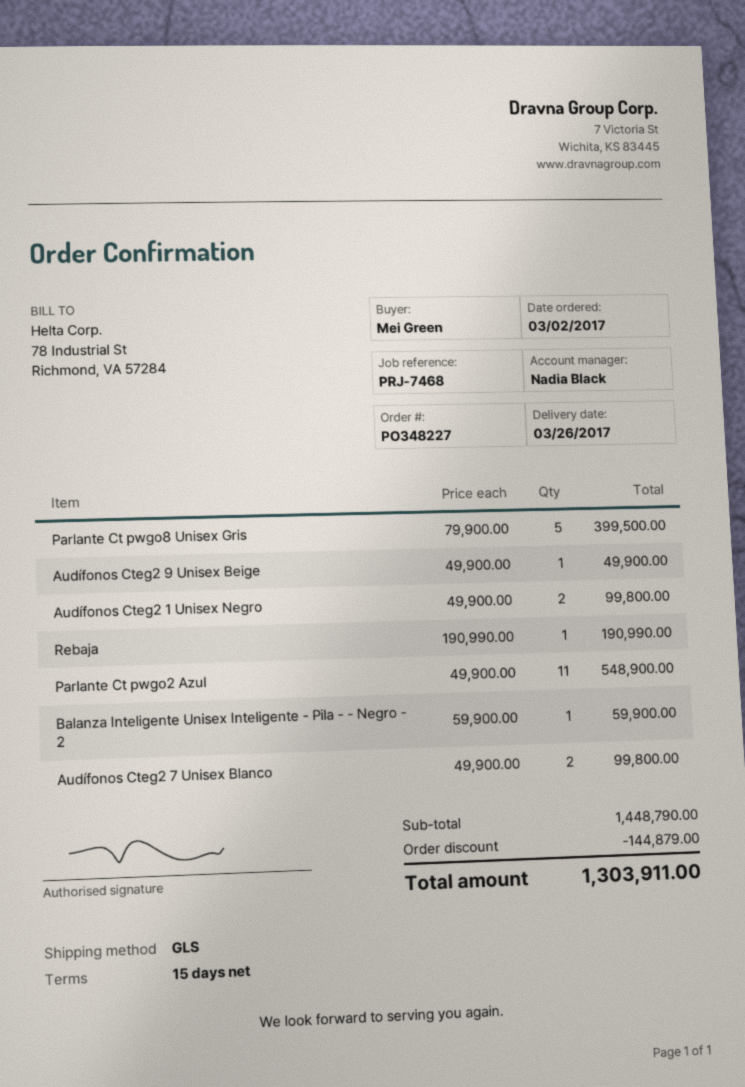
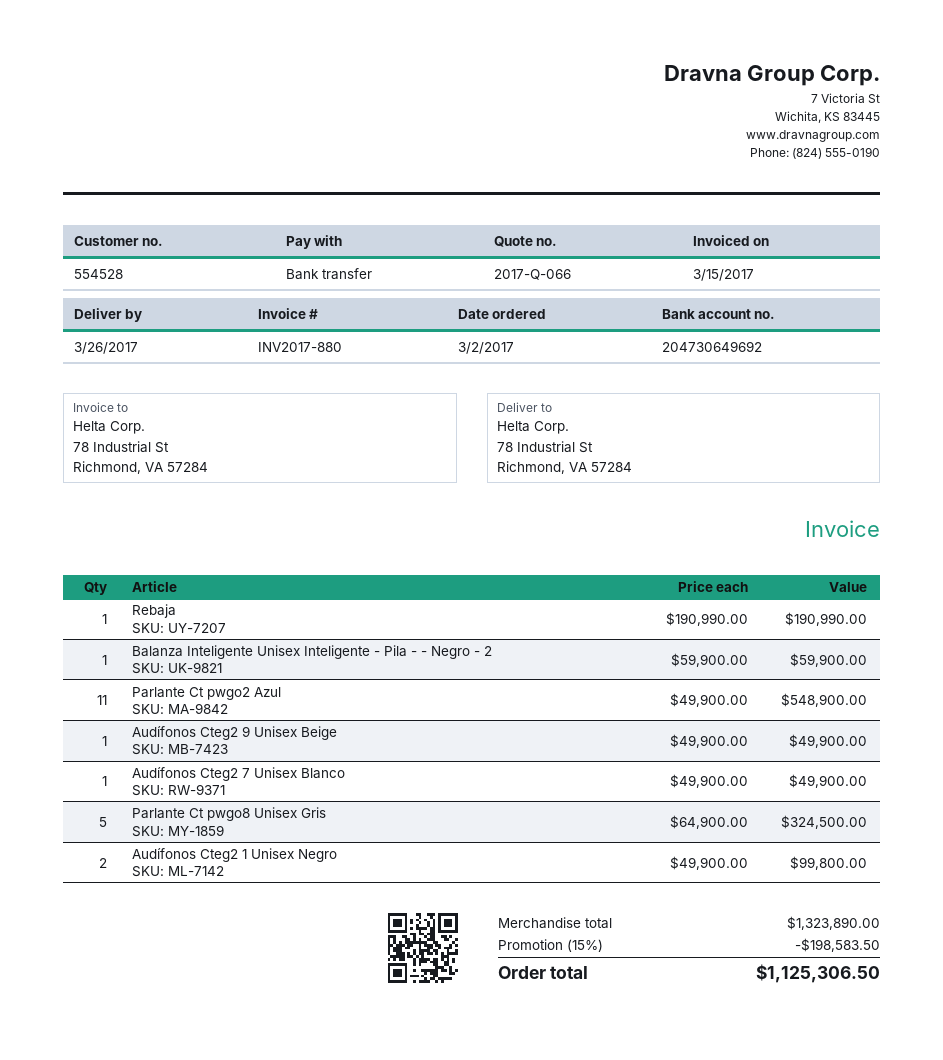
Parlante Ct pwgo8 Unisex Gris: 5 x 79900.00 = 399500.00 -> 5 x 64900.00 = 324500.00
Audífonos Cteg2 7 Unisex Blanco: 2 x 49900.00 = 99800.00 -> 1 x 49900.00 = 49900.00
subtotal: 1448790.00 -> 1323890.00
discount: 144879.00 -> 198583.50
total: 1303911.00 -> 1125306.50

